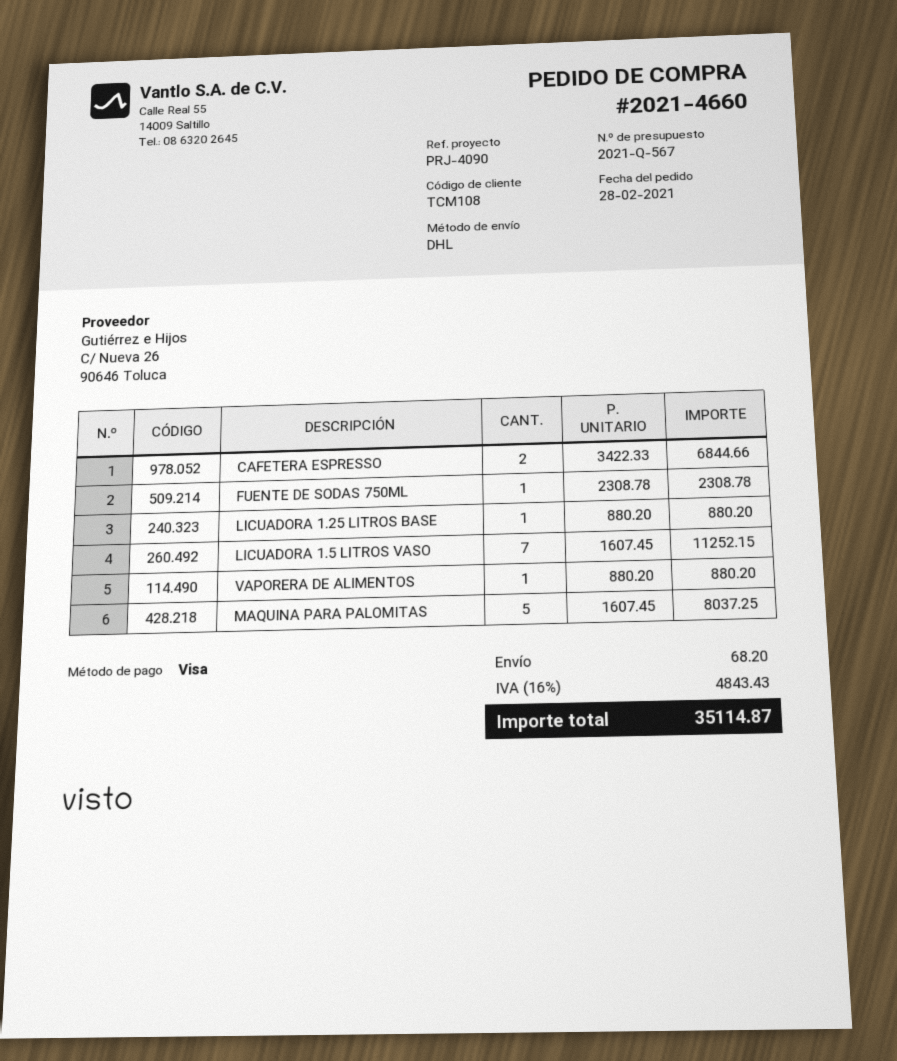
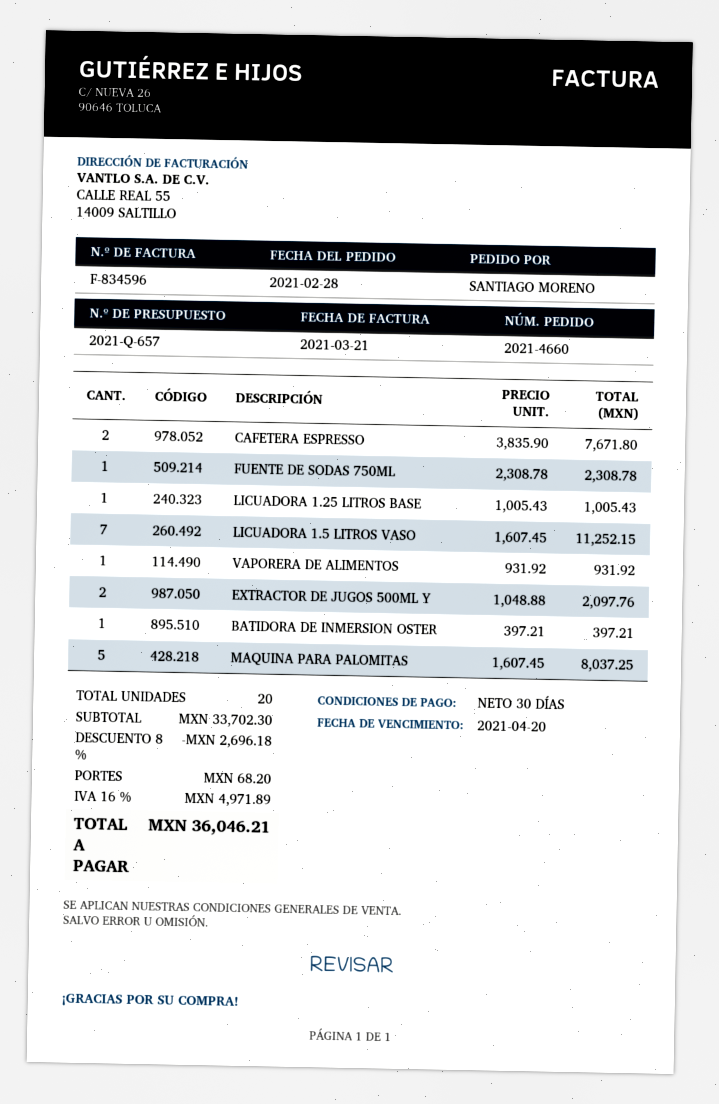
quote number: 2021-Q-567 -> 2021-Q-657
CAFETERA ESPRESSO: 2 x 3422.33 = 6844.66 -> 2 x 3835.90 = 7671.80
LICUADORA 1.25 LITROS BASE: 1 x 880.20 = 880.20 -> 1 x 1005.43 = 1005.43
VAPORERA DE ALIMENTOS: 1 x 880.20 = 880.20 -> 1 x 931.92 = 931.92
EXTRACTOR DE JUGOS 500ML Y: none -> 2 x 1048.88 = 2097.76
BATIDORA DE INMERSION OSTER: none -> 1 x 397.21 = 397.21
discount: none -> 8% = 2696.18
tax: 16% = 4843.43 -> 16% = 4971.89
total: 35114.87 -> 36046.21

